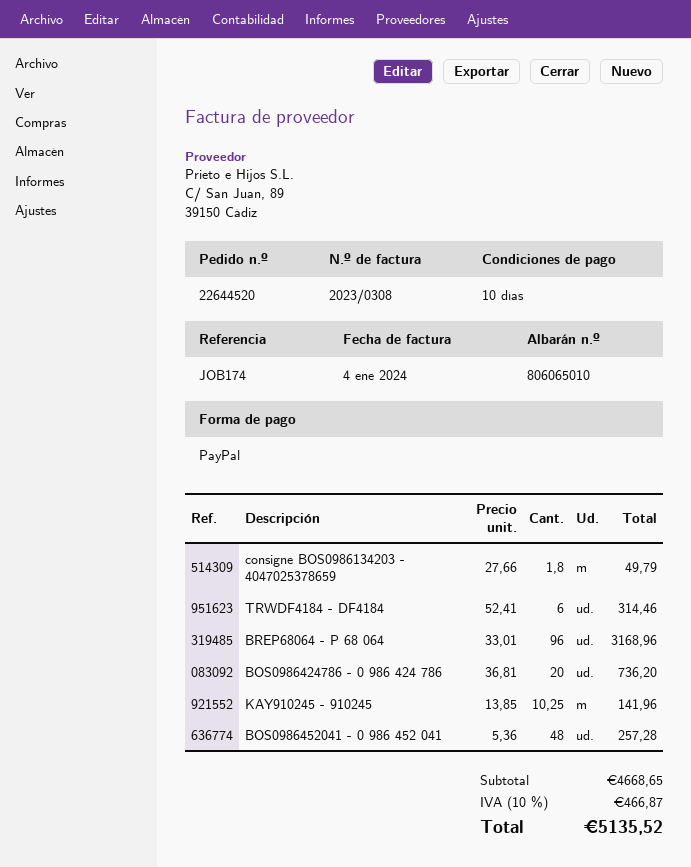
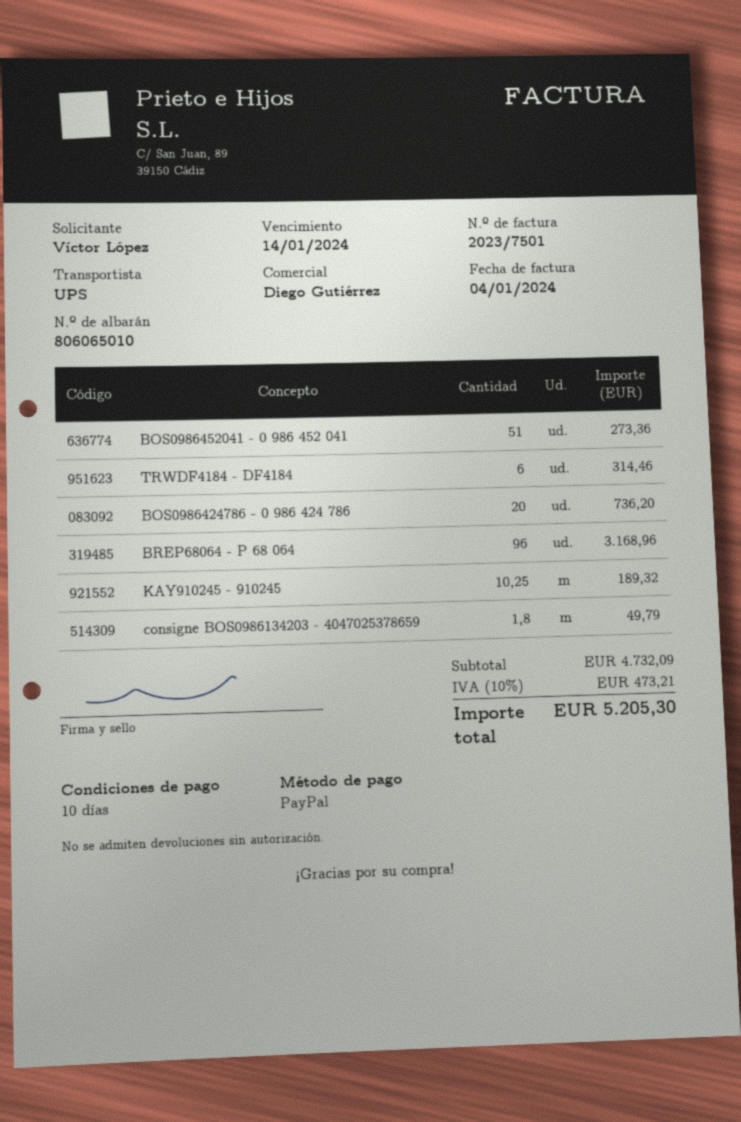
invoice number: 2023/0308 -> 2023/7501
KAY910245 - 910245: 10.25 for 141.96 -> 10.25 for 189.32
BOS0986452041 - 0 986 452 041: 48 for 257.28 -> 51 for 273.36
subtotal: 4668.65 -> 4732.09
tax: 10% = 466.87 -> 10% = 473.21
total: 5135.52 -> 5205.30

